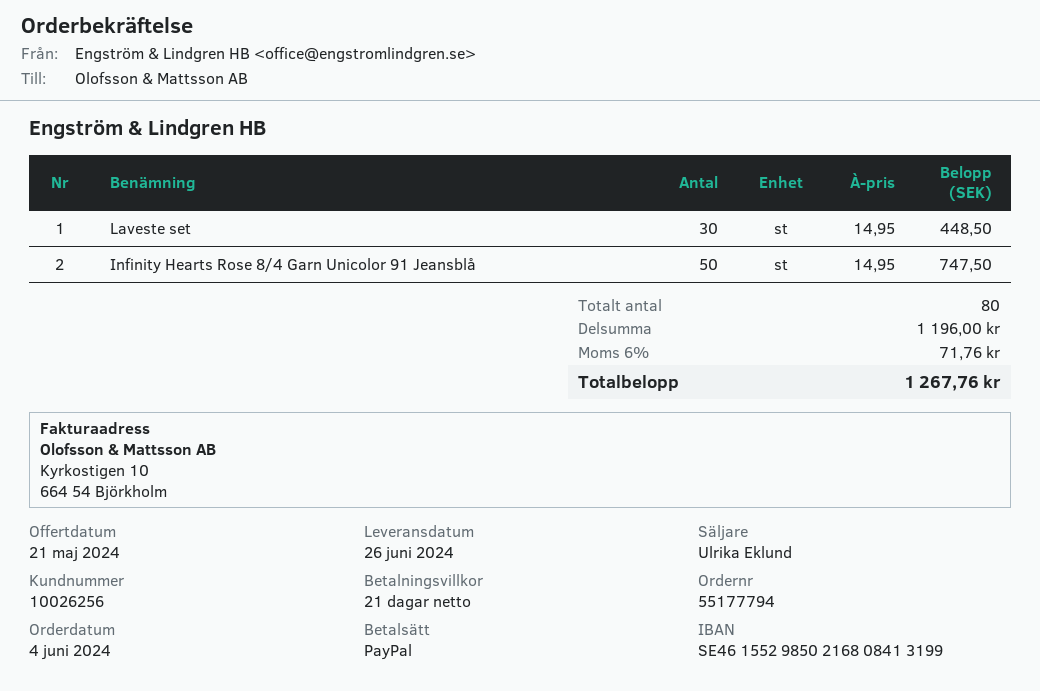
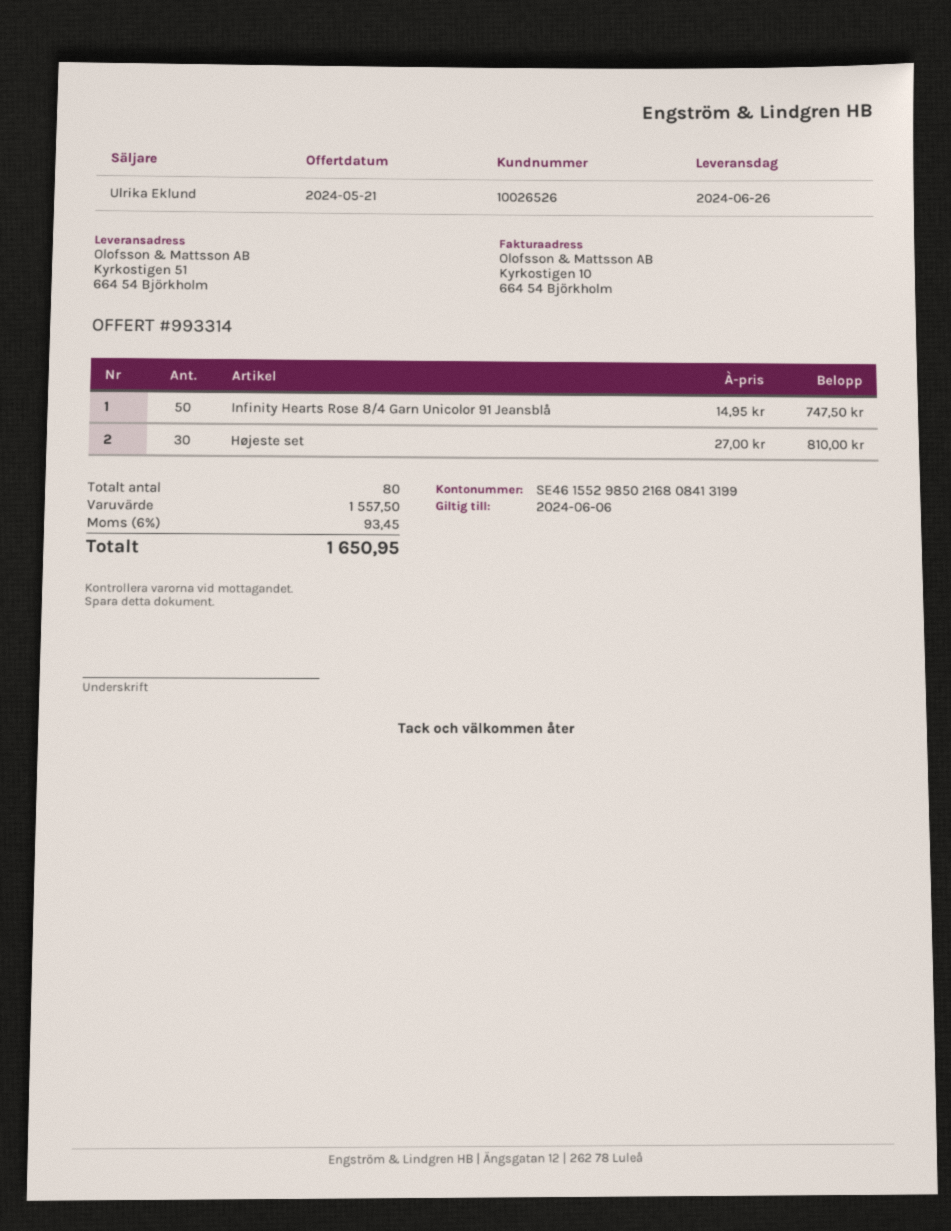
customer number: 10026256 -> 10026526
Laveste set: 30 x 14.95 = 448.50 -> none
Højeste set: none -> 30 x 27.00 = 810.00
subtotal: 1196.00 -> 1557.50
tax: 6% = 71.76 -> 6% = 93.45
total: 1267.76 -> 1650.95

